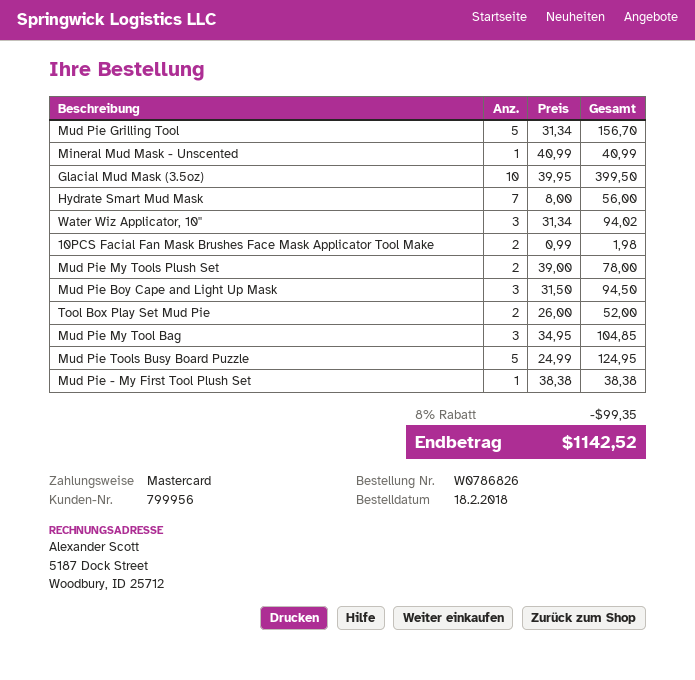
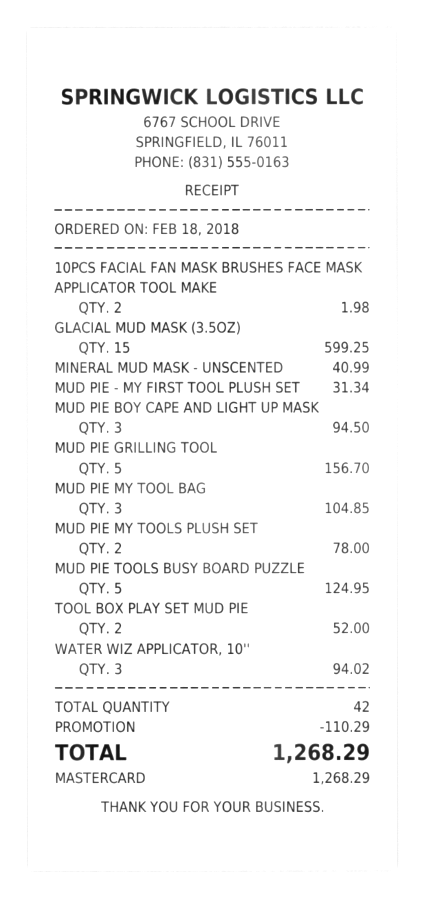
Glacial Mud Mask (3.5oz): 10 for 399.50 -> 15 for 599.25
Hydrate Smart Mud Mask: 7 for 56.00 -> none
Mud Pie - My First Tool Plush Set: 1 for 38.38 -> 1 for 31.34
discount: 99.35 -> 110.29
total: 1142.52 -> 1268.29

